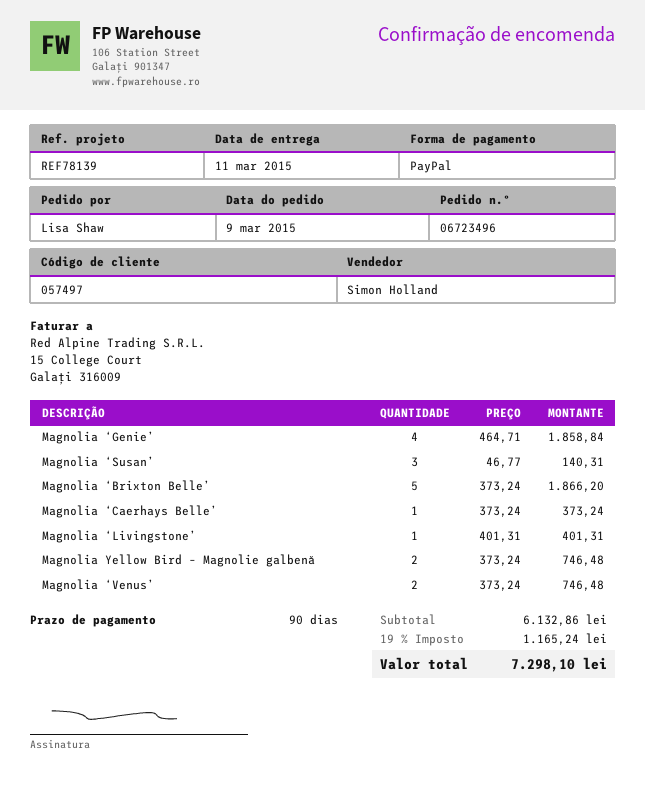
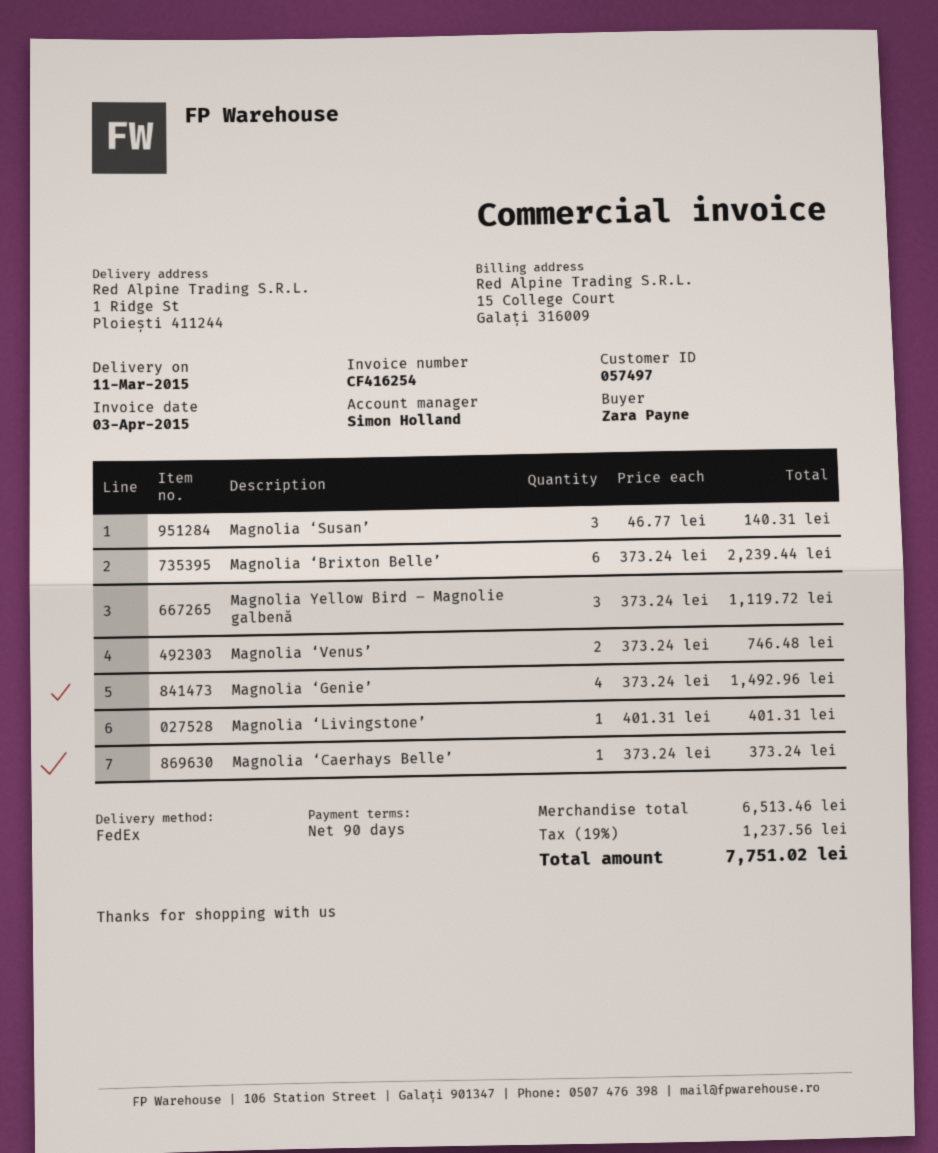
ordered by: Lisa Shaw -> Zara Payne
Magnolia ‘Genie’: 4 x 464.71 = 1858.84 -> 4 x 373.24 = 1492.96
Magnolia ‘Brixton Belle’: 5 x 373.24 = 1866.20 -> 6 x 373.24 = 2239.44
Magnolia Yellow Bird – Magnolie galbenă: 2 x 373.24 = 746.48 -> 3 x 373.24 = 1119.72
subtotal: 6132.86 -> 6513.46
tax: 19% = 1165.24 -> 19% = 1237.56
total: 7298.10 -> 7751.02

